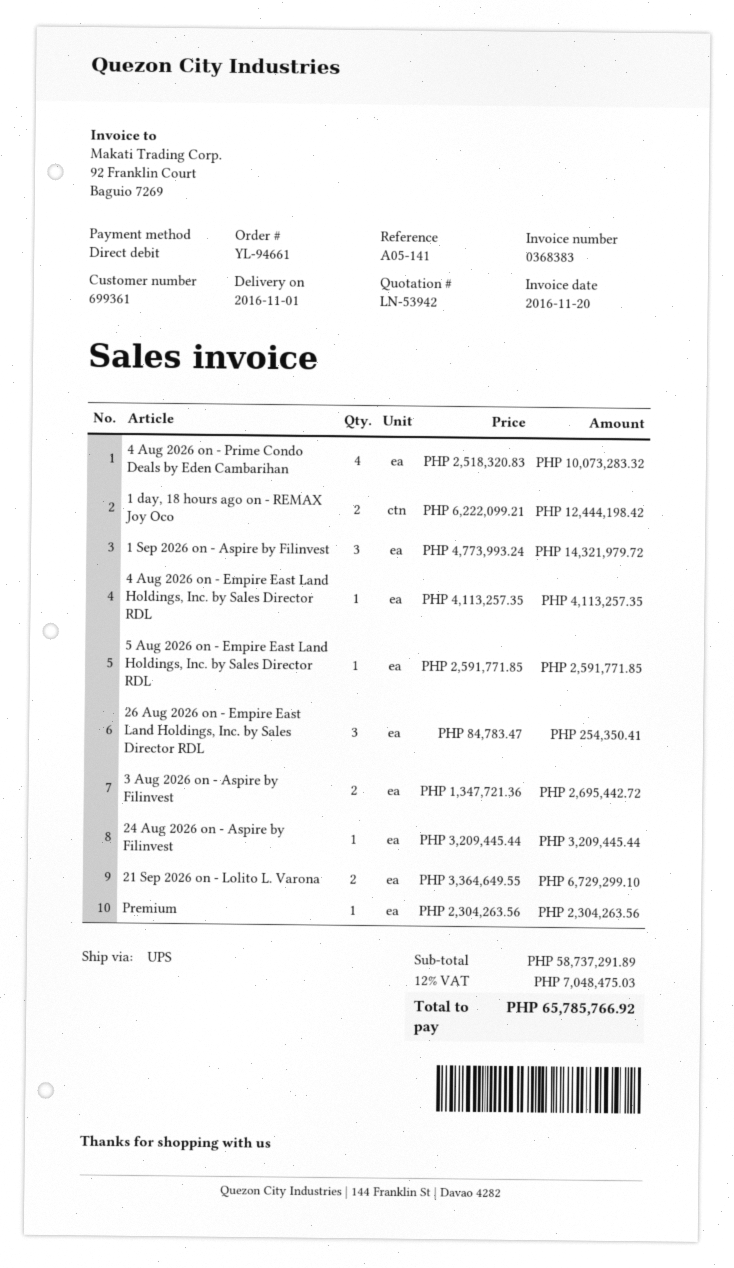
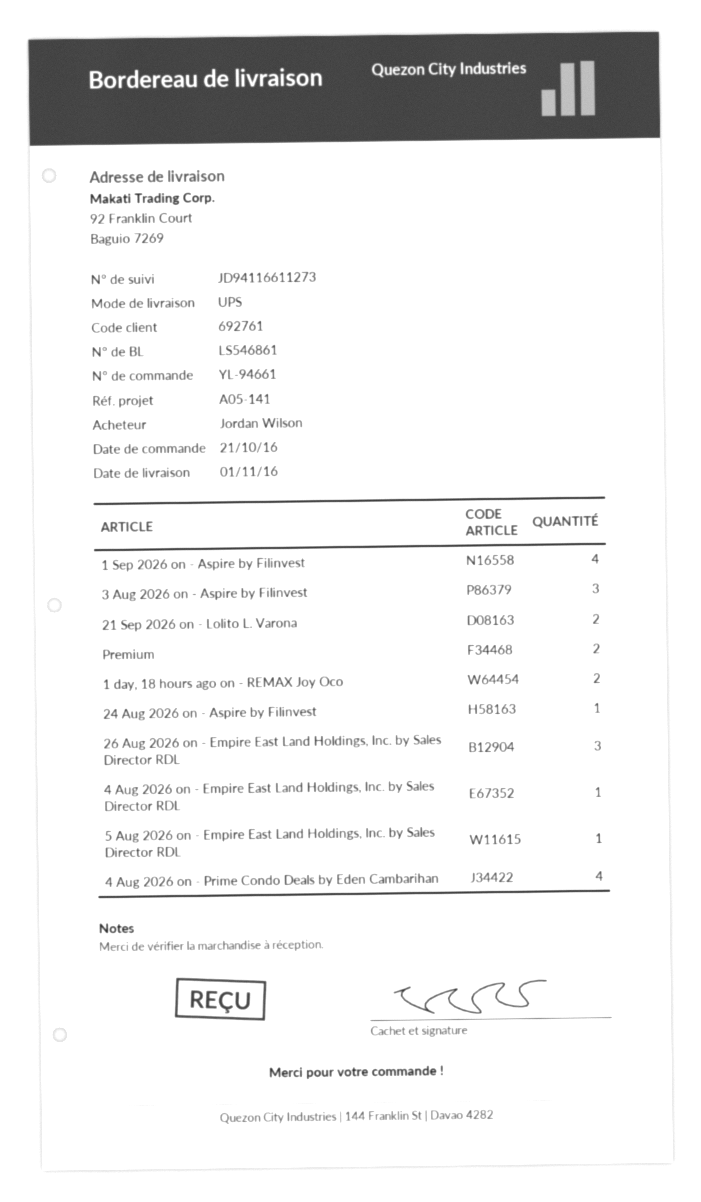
customer number: 699361 -> 692761
1 Sep 2026 on - Aspire by Filinvest: 3 -> 4
3 Aug 2026 on - Aspire by Filinvest: 2 -> 3
Premium: 1 -> 2

